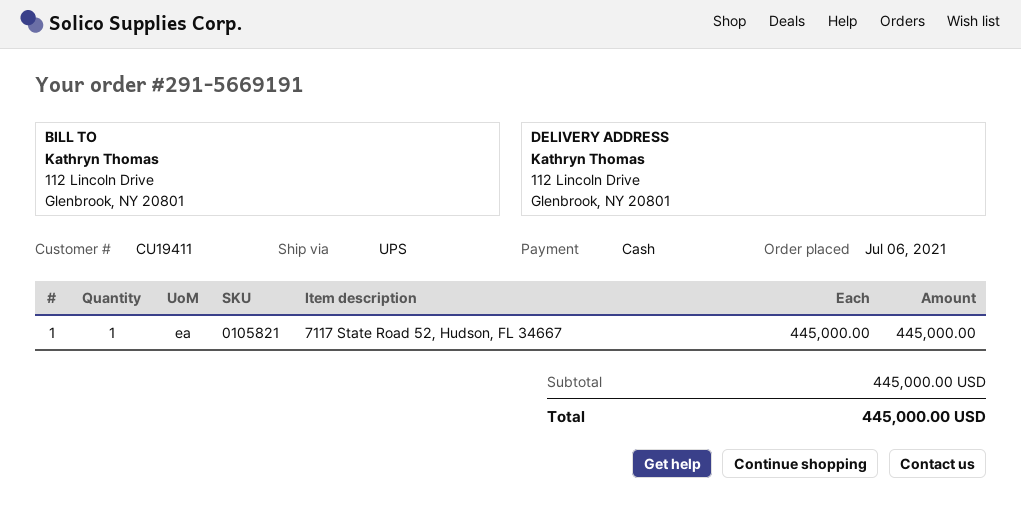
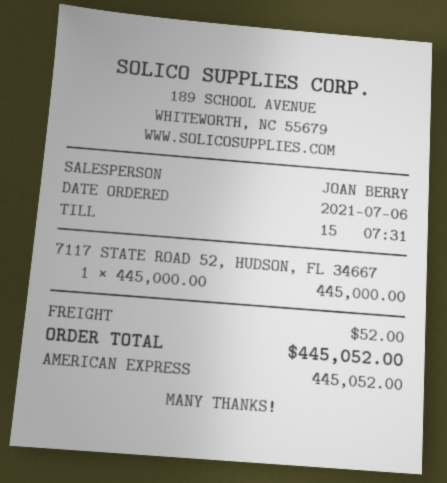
payment method: cash -> American Express
shipping: none -> 52.00
total: 445000.00 -> 445052.00

